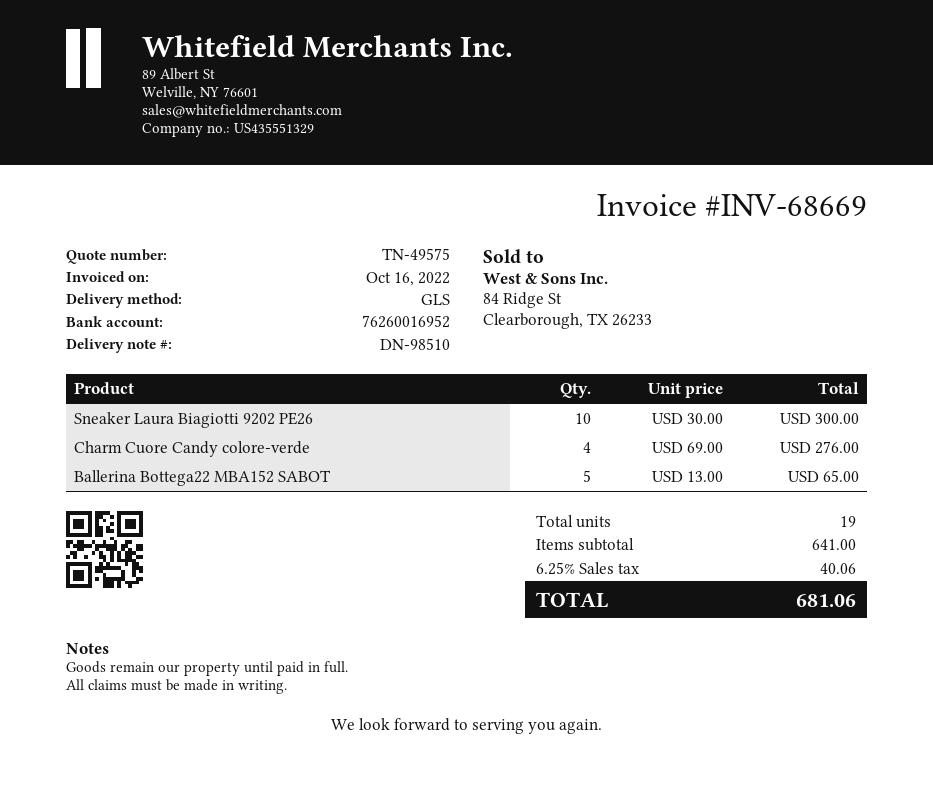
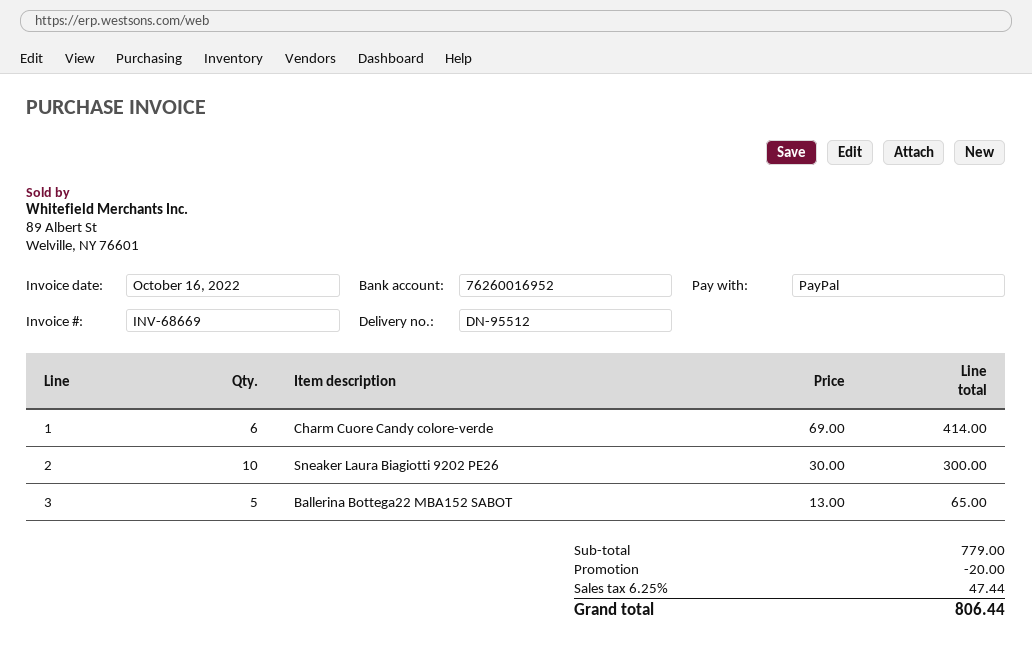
delivery note number: DN-98510 -> DN-95512
Charm Cuore Candy colore-verde: 4 x 69.00 = 276.00 -> 6 x 69.00 = 414.00
subtotal: 641.00 -> 779.00
discount: none -> 20.00
tax: 6.25% = 40.06 -> 6.25% = 47.44
total: 681.06 -> 806.44

